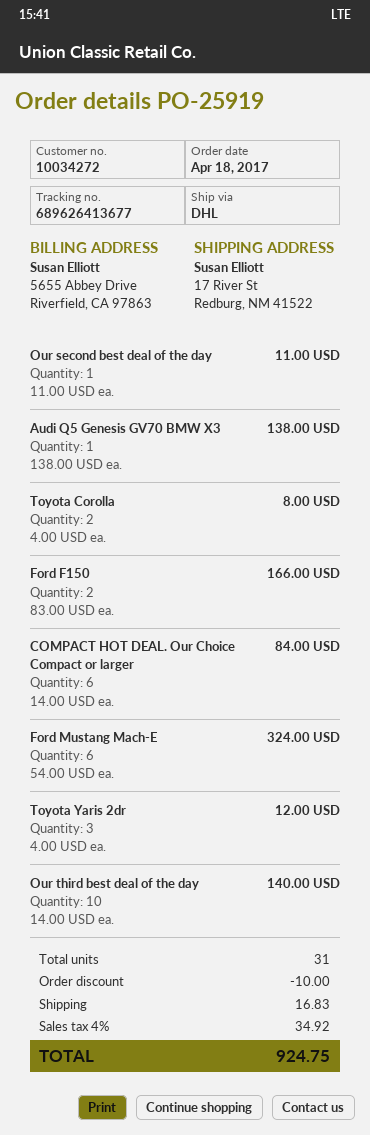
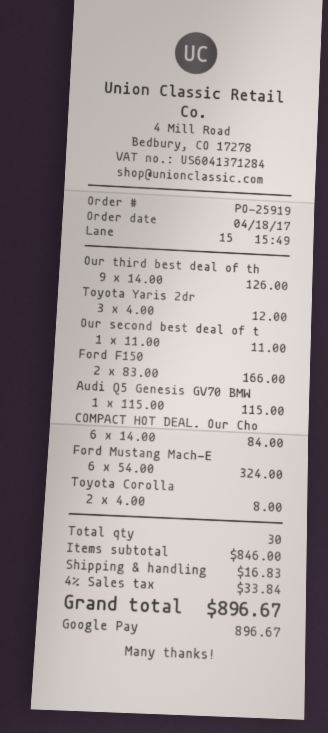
Audi Q5 Genesis GV70 BMW X3: 1 x 138.00 = 138.00 -> 1 x 115.00 = 115.00
Our third best deal of the day: 10 x 14.00 = 140.00 -> 9 x 14.00 = 126.00
total quantity: 31 -> 30
discount: 10.00 -> none
tax: 4% = 34.92 -> 4% = 33.84
total: 924.75 -> 896.67

